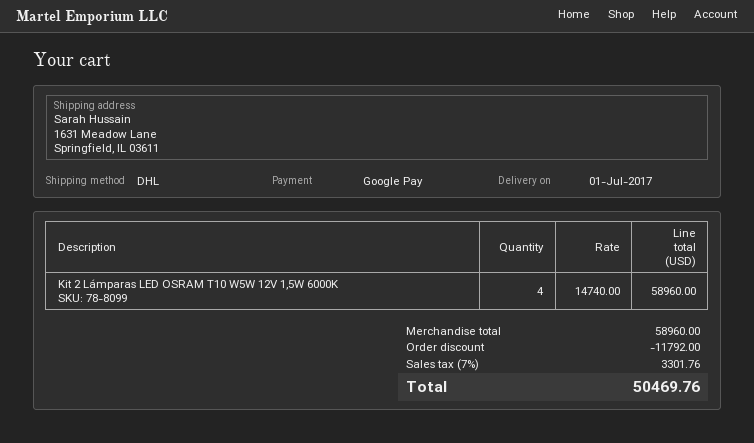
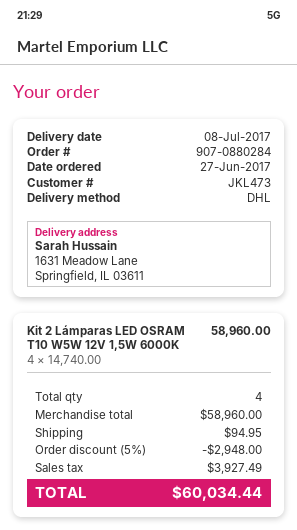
delivery date: 2017-07-01 -> 2017-07-08
discount: 11792.00 -> 2948.00
shipping: none -> 94.95
tax: 3301.76 -> 3927.49
total: 50469.76 -> 60034.44

